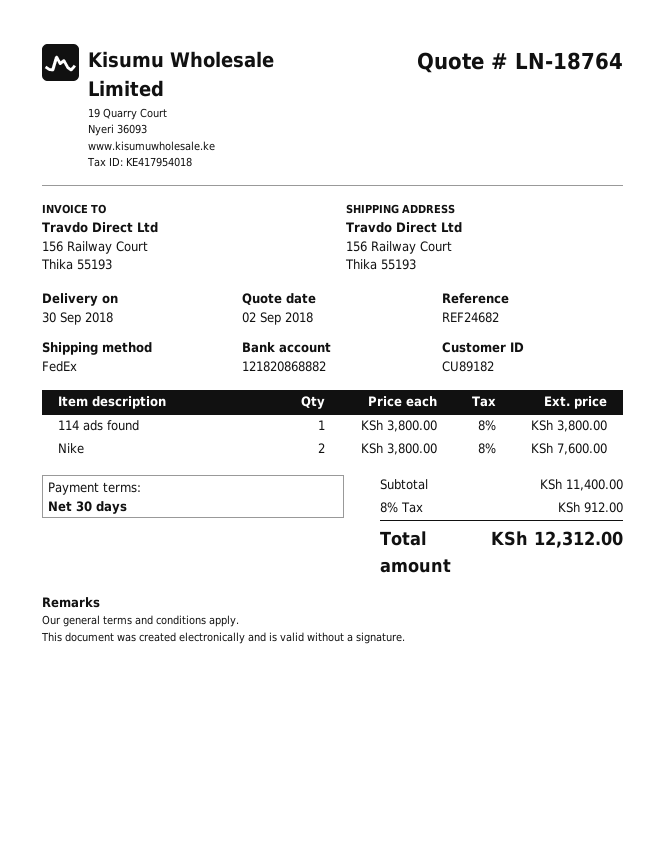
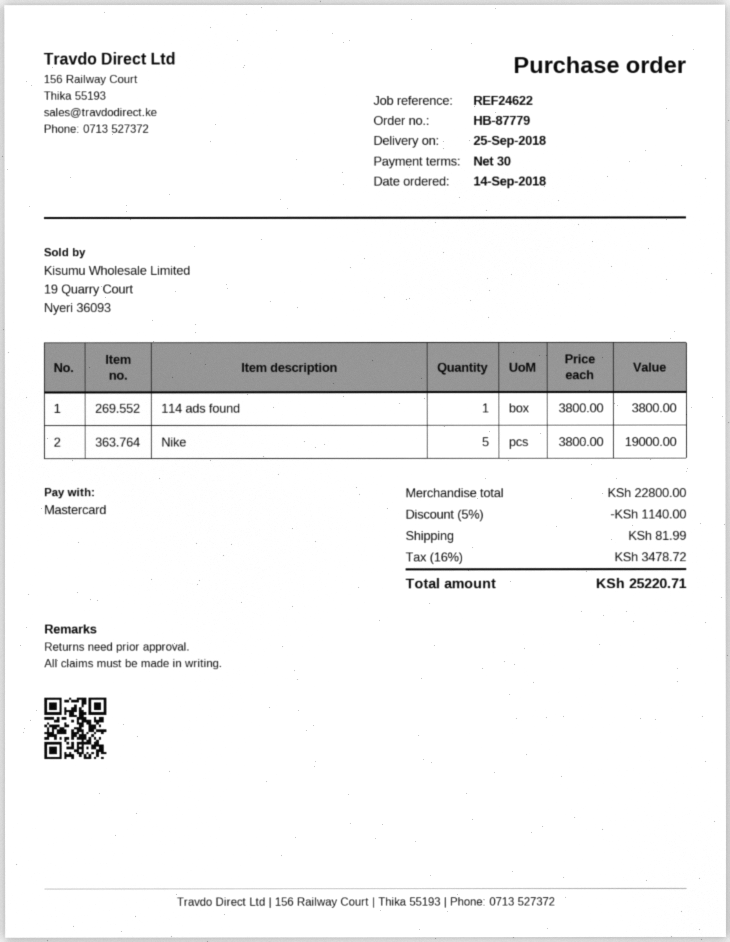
delivery date: 2018-09-30 -> 2018-09-25
reference: REF24682 -> REF24622
Nike: 2 x 3800.00 = 7600.00 -> 5 x 3800.00 = 19000.00
subtotal: 11400.00 -> 22800.00
discount: none -> 5% = 1140.00
shipping: none -> 81.99
tax: 8% = 912.00 -> 16% = 3478.72
total: 12312.00 -> 25220.71

